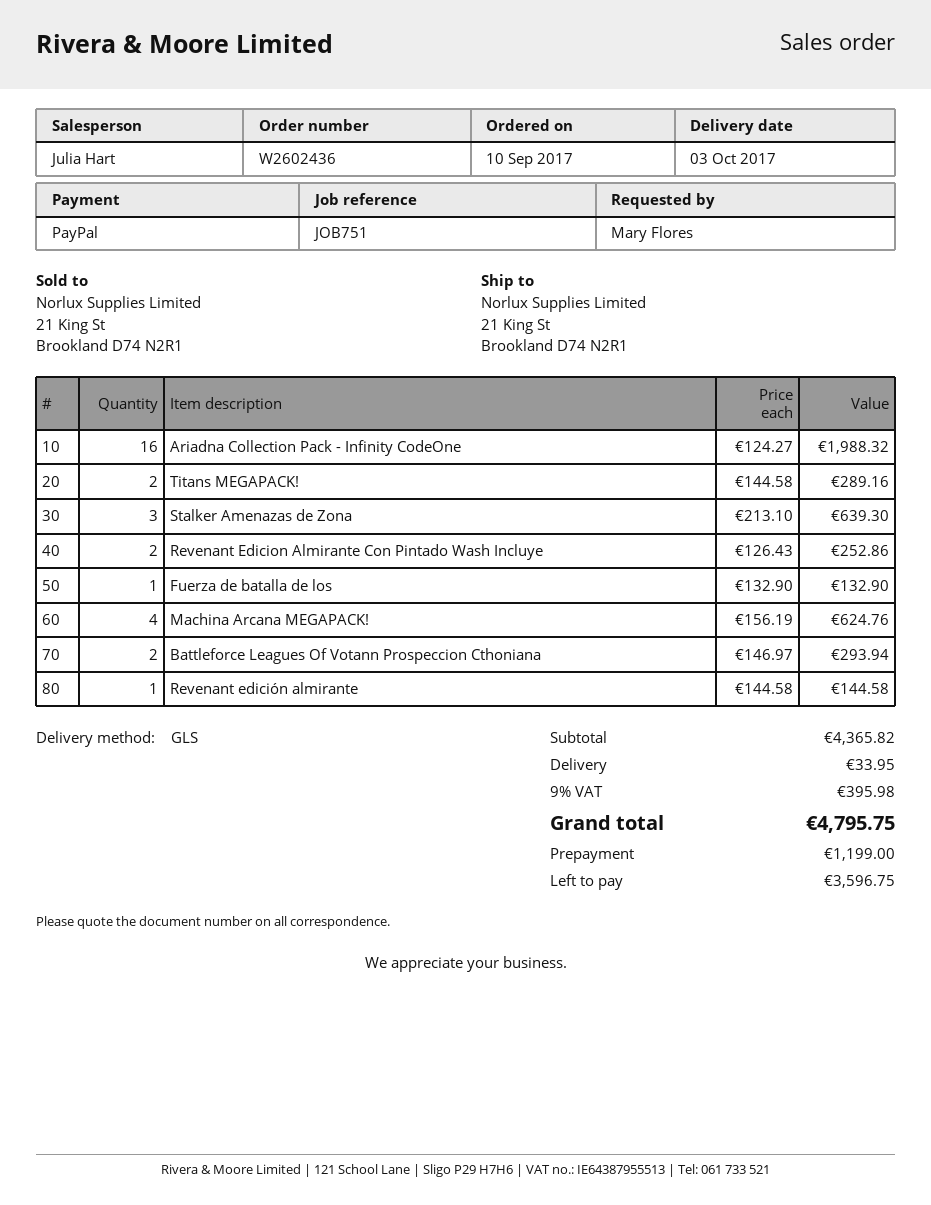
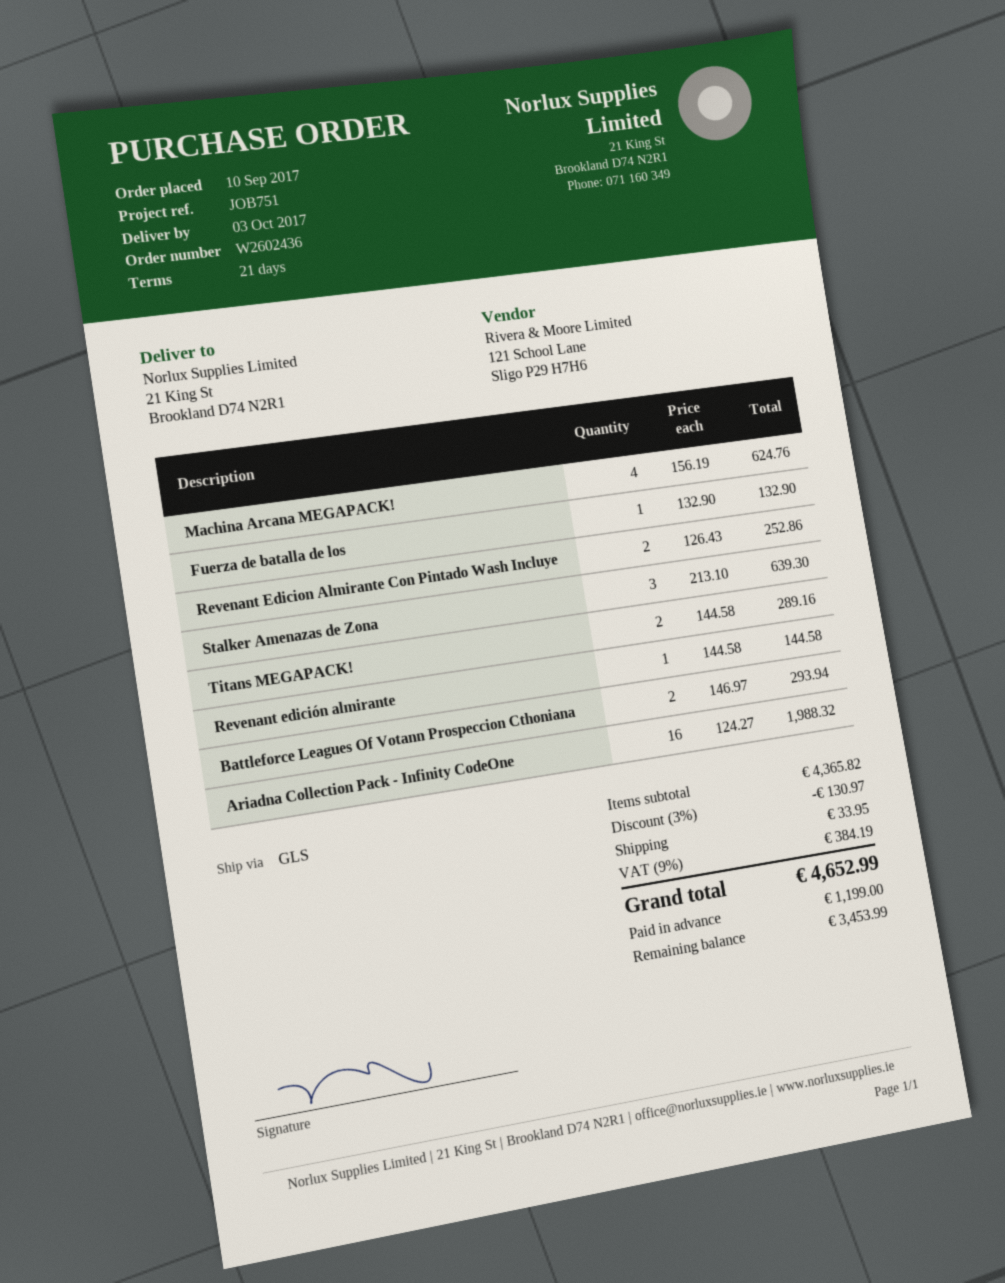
discount: none -> 3% = 130.97
tax: 9% = 395.98 -> 9% = 384.19
total: 4795.75 -> 4652.99
balance: 3596.75 -> 3453.99

